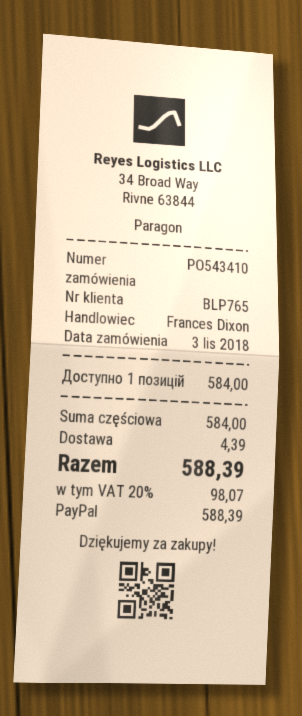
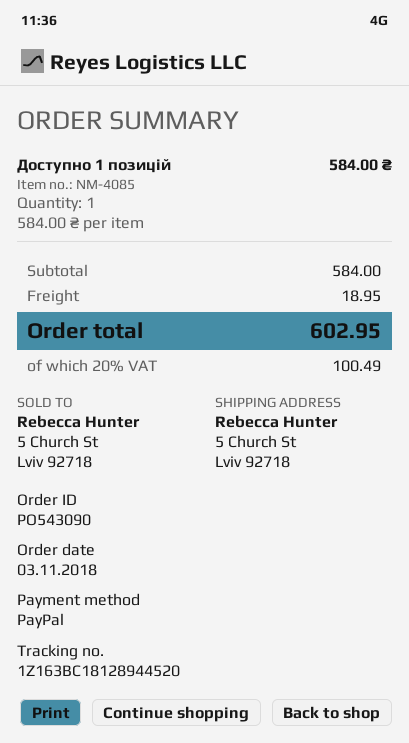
order number: PO543410 -> PO543090
shipping: 4.39 -> 18.95
tax: 20% = 98.07 -> 20% = 100.49
total: 588.39 -> 602.95

